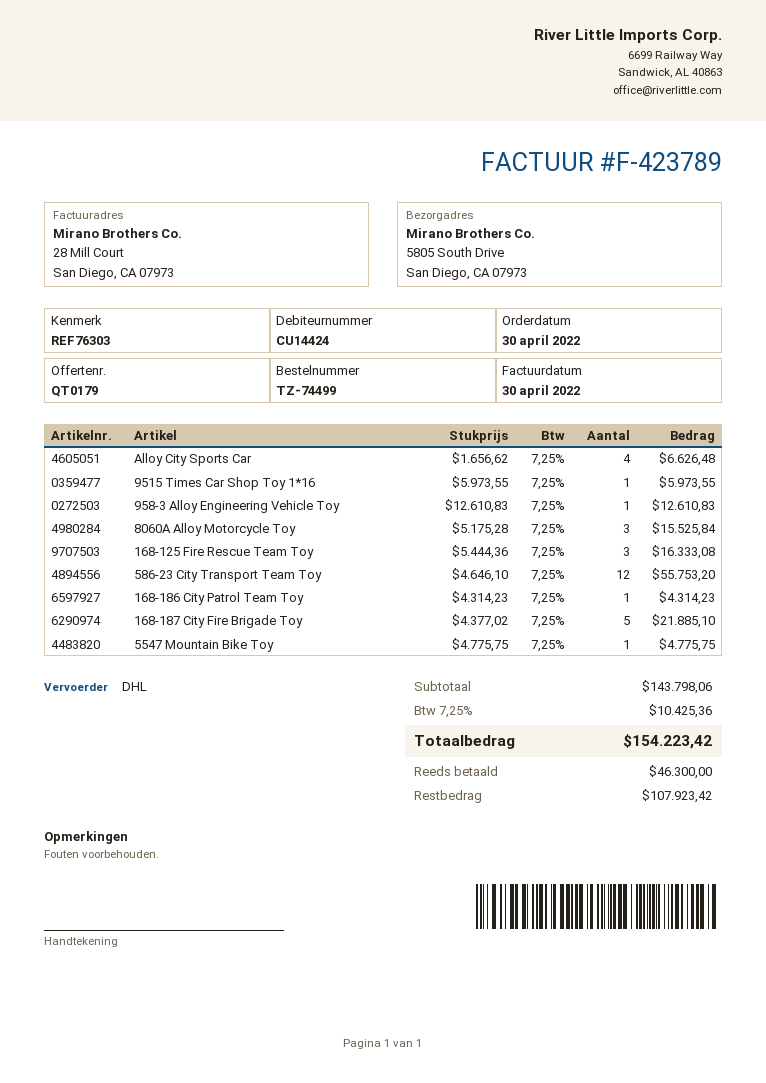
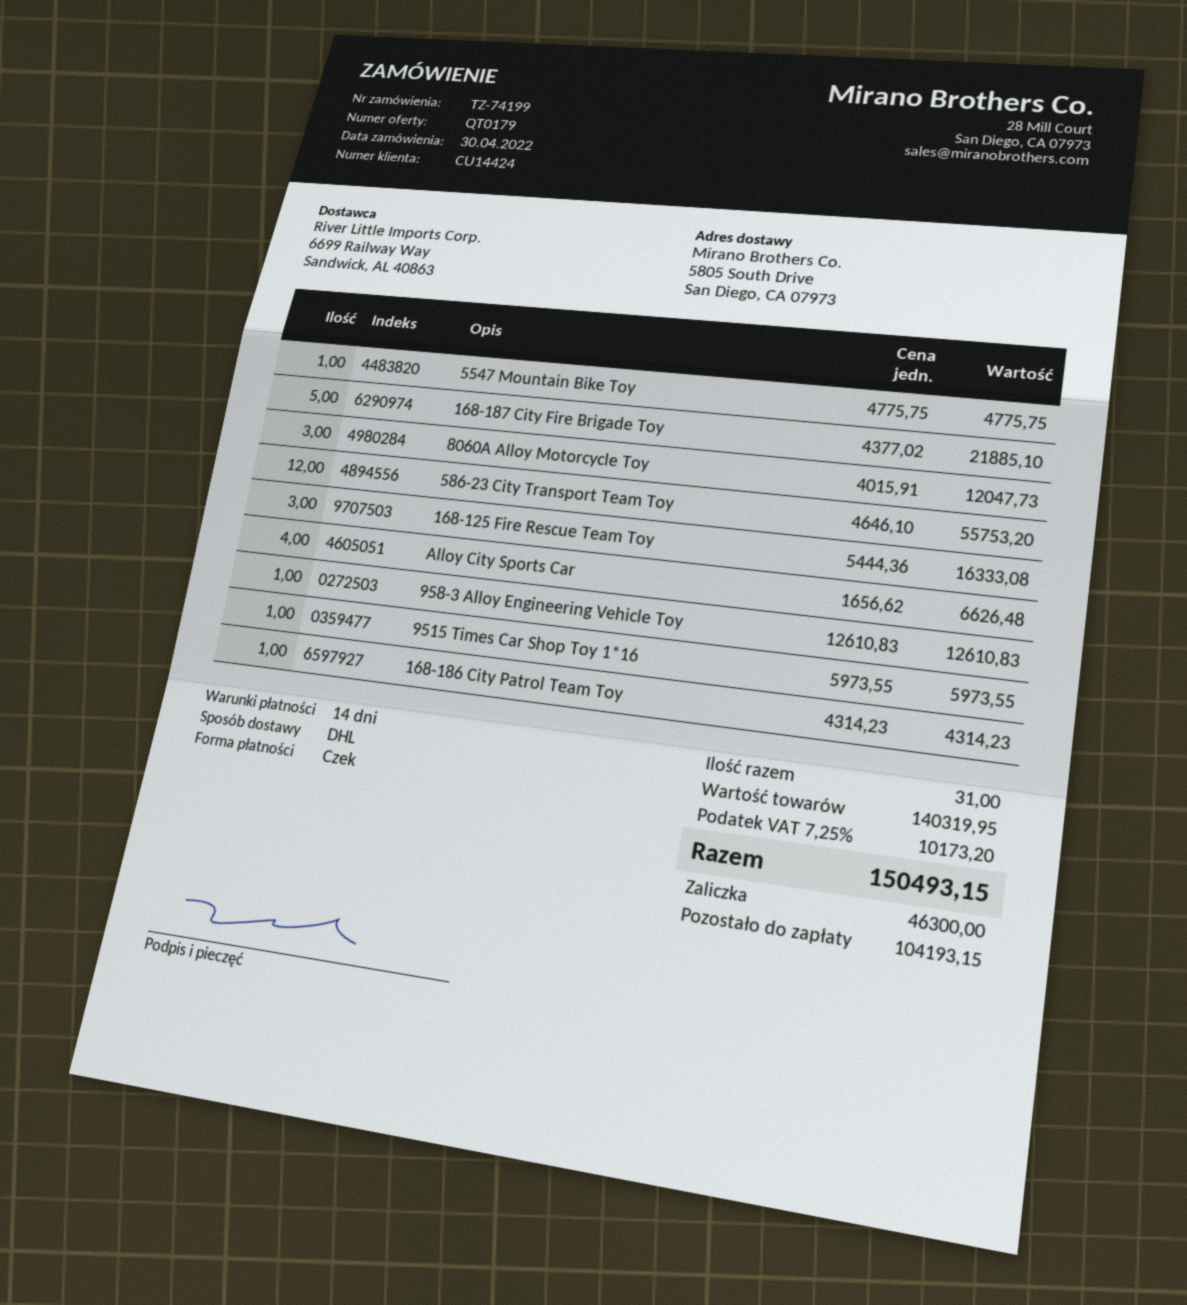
order number: TZ-74499 -> TZ-74199
8060A Alloy Motorcycle Toy: 3 x 5175.28 = 15525.84 -> 3 x 4015.91 = 12047.73
subtotal: 143798.06 -> 140319.95
tax: 7.25% = 10425.36 -> 7.25% = 10173.20
total: 154223.42 -> 150493.15
balance: 107923.42 -> 104193.15

